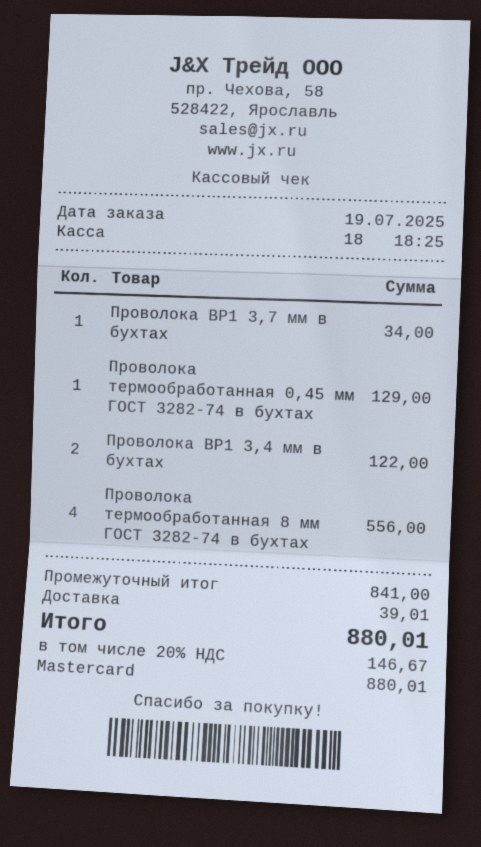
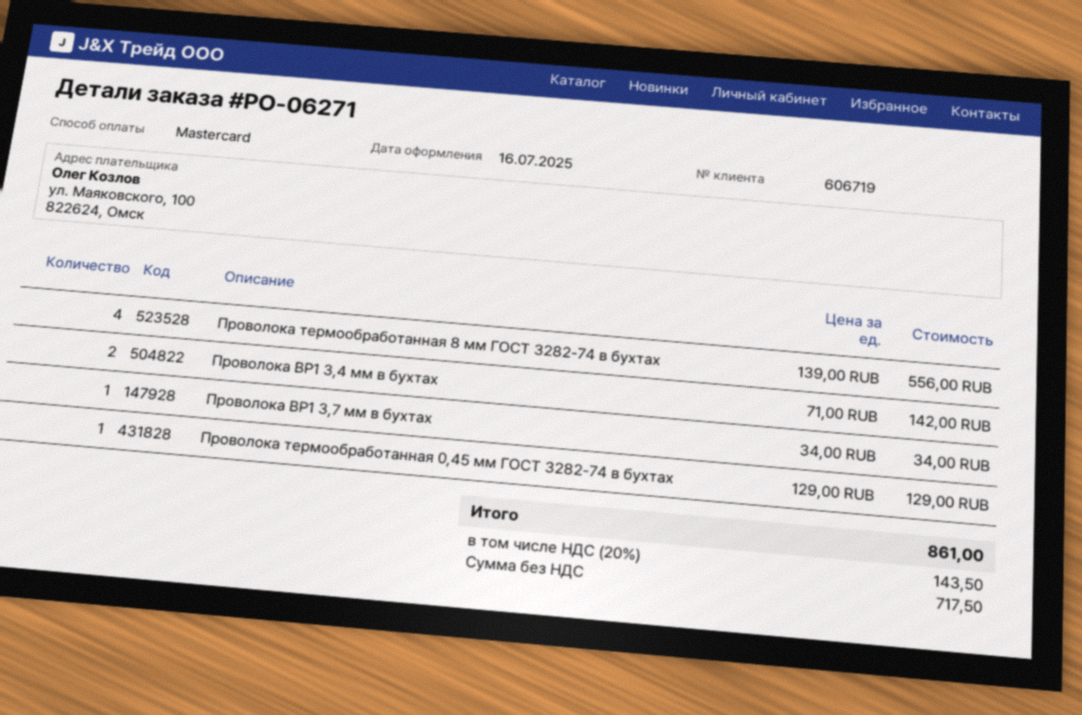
order date: 2025-07-19 -> 2025-07-16
Проволока ВР1 3,4 мм в бухтах: 2 for 122.00 -> 2 for 142.00
shipping: 39.01 -> none
tax: 20% = 146.67 -> 20% = 143.50
total: 880.01 -> 861.00

